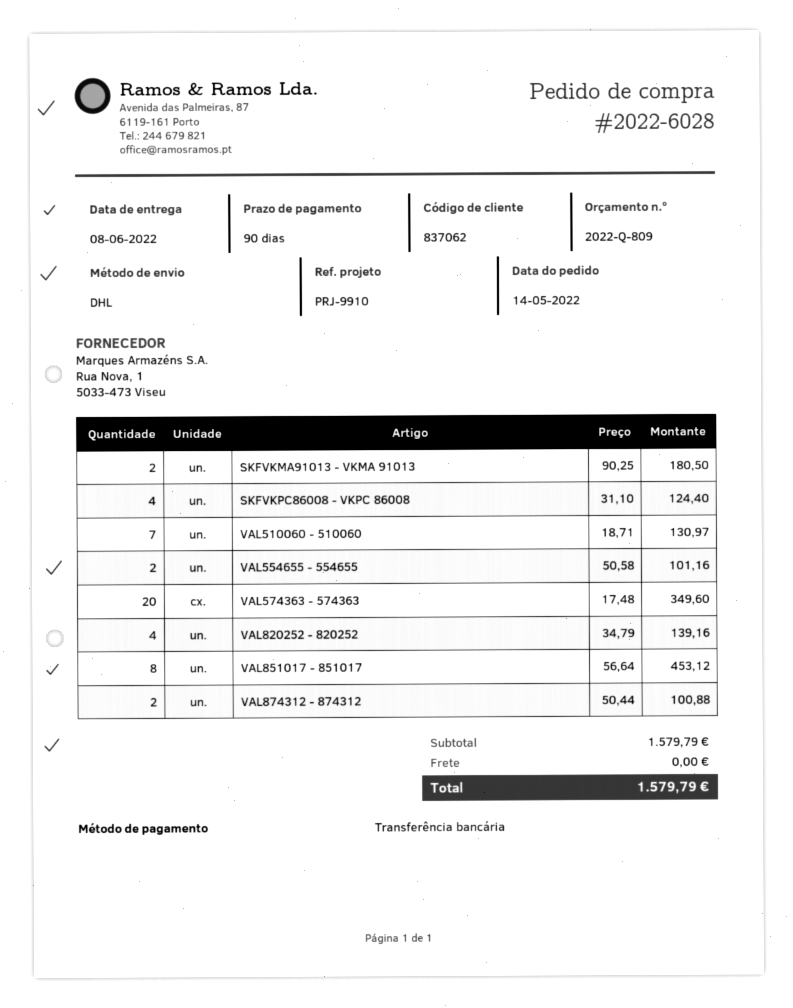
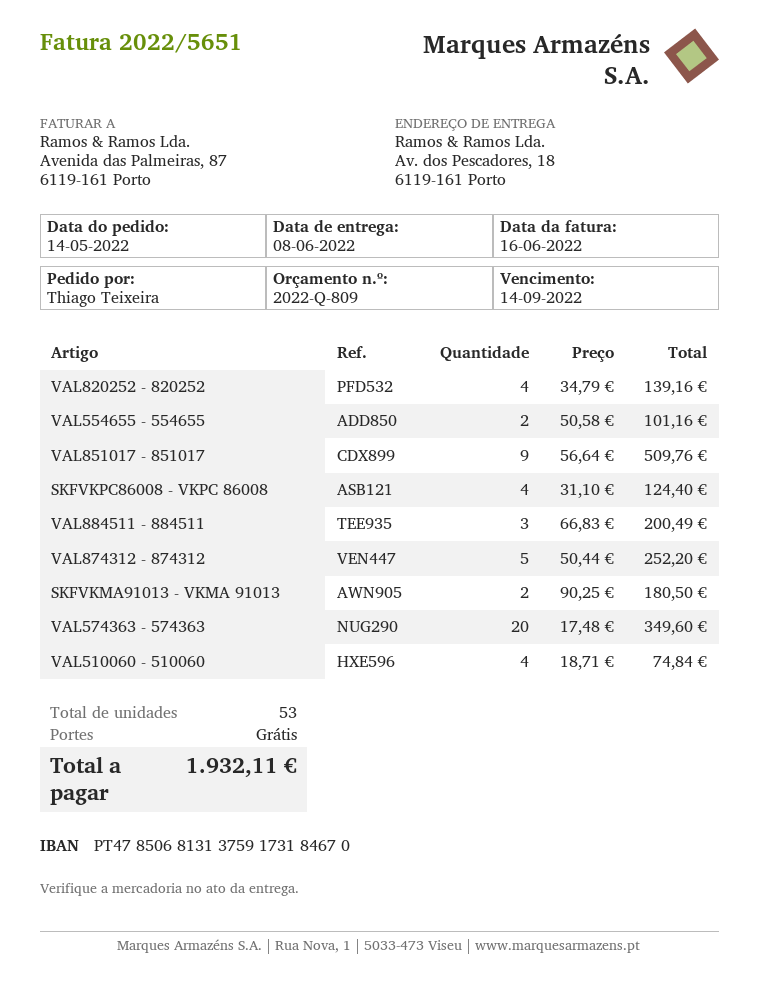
VAL510060 - 510060: 7 x 18.71 = 130.97 -> 4 x 18.71 = 74.84
VAL851017 - 851017: 8 x 56.64 = 453.12 -> 9 x 56.64 = 509.76
VAL874312 - 874312: 2 x 50.44 = 100.88 -> 5 x 50.44 = 252.20
VAL884511 - 884511: none -> 3 x 66.83 = 200.49
total: 1579.79 -> 1932.11

